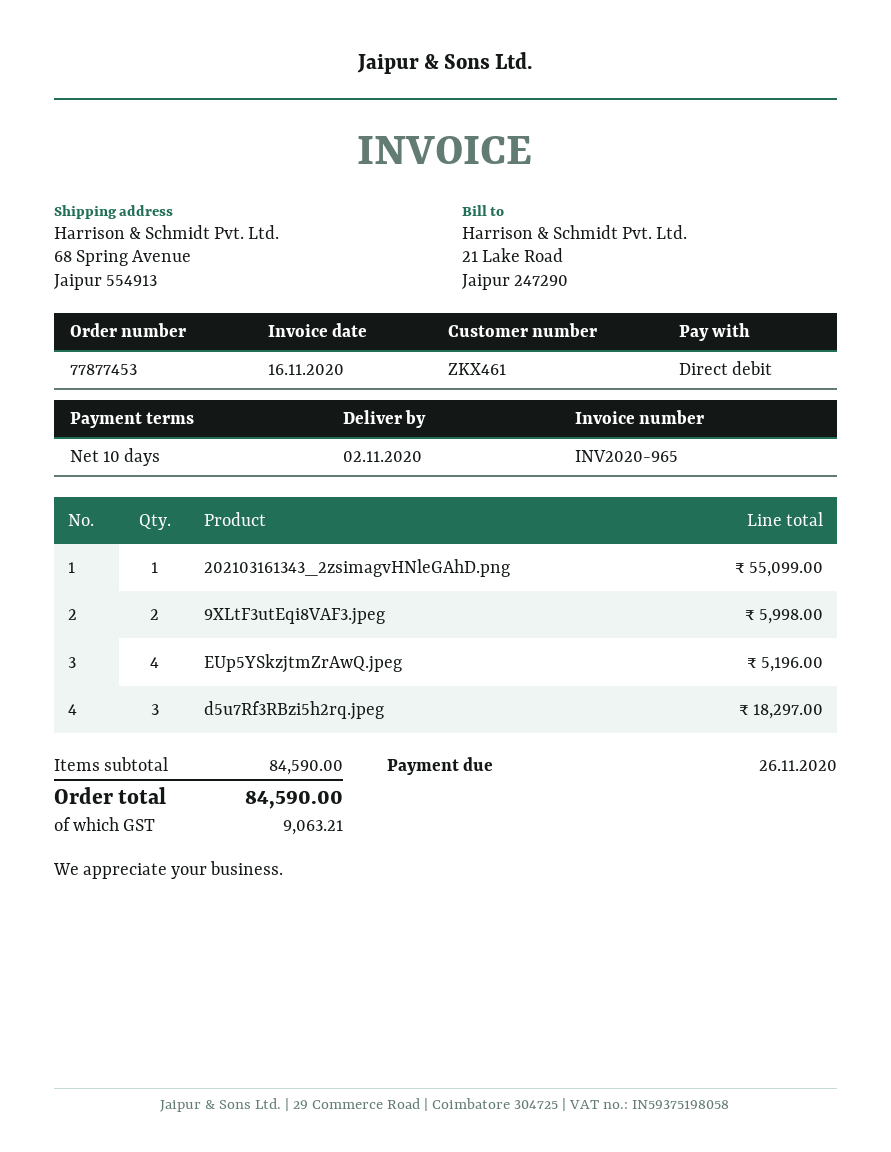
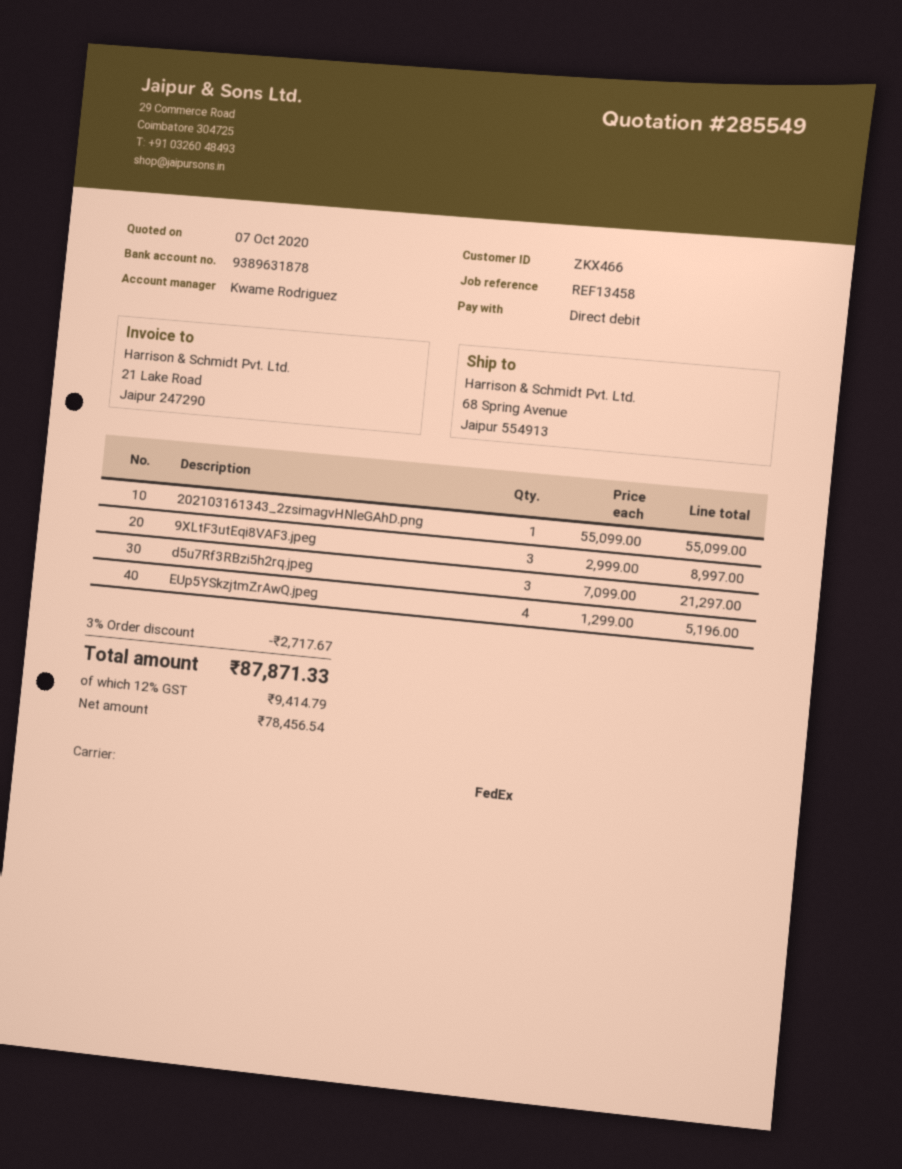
customer number: ZKX461 -> ZKX466
9XLtF3utEqi8VAF3.jpeg: 2 for 5998.00 -> 3 for 8997.00
d5u7Rf3RBzi5h2rq.jpeg: 3 for 18297.00 -> 3 for 21297.00
discount: none -> 3% = 2717.67
tax: 9063.21 -> 9414.79
total: 84590.00 -> 87871.33

